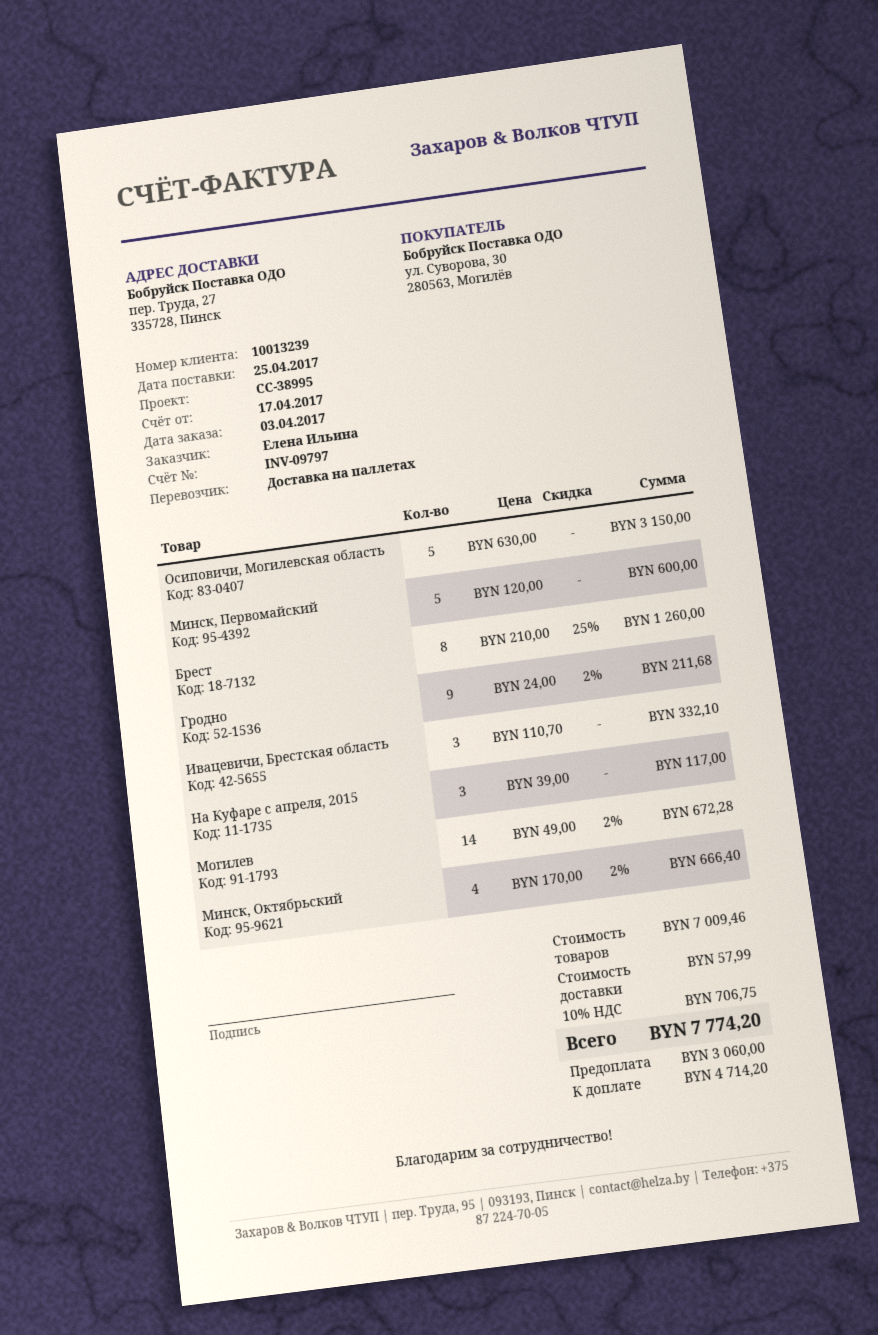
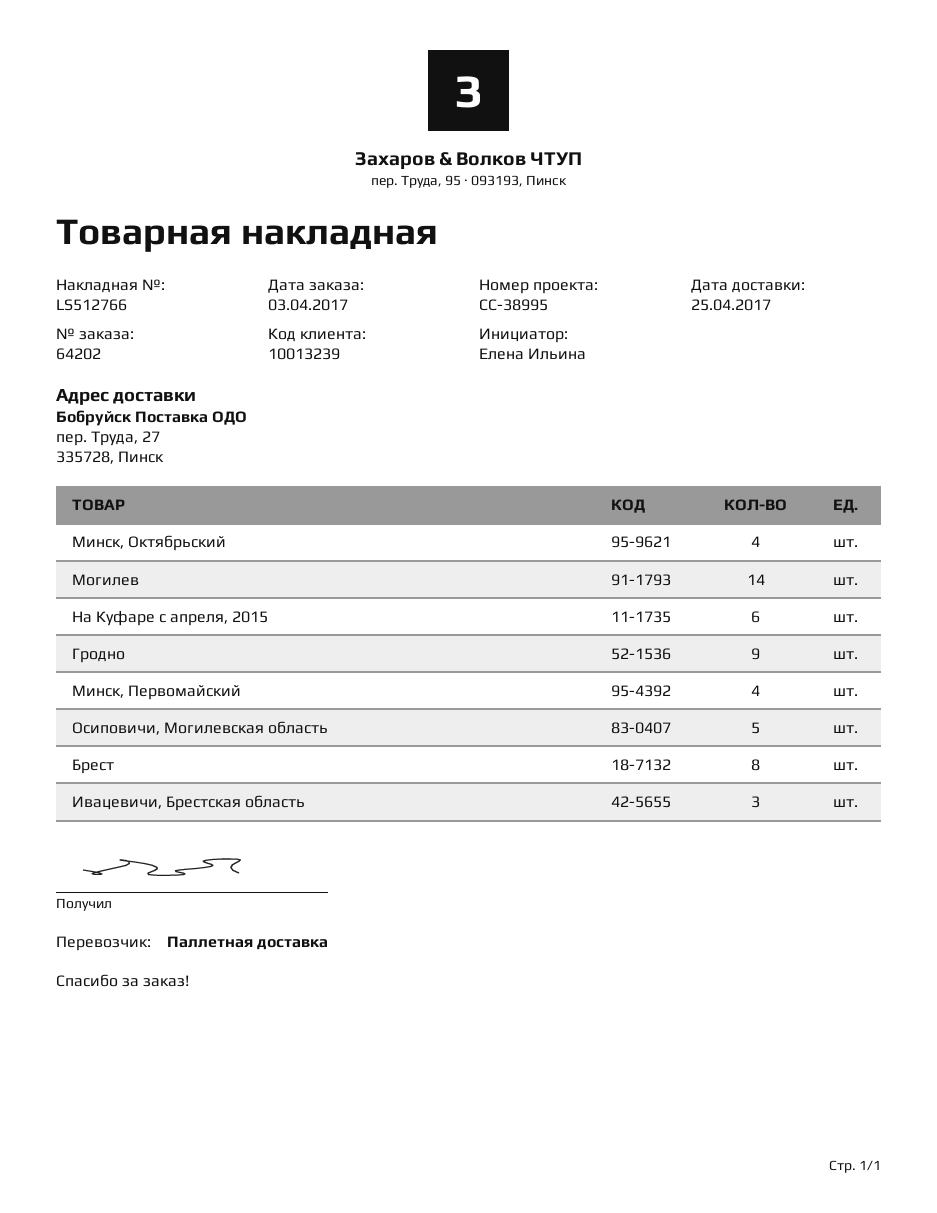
Минск, Первомайский: 5 -> 4
На Куфаре с апреля, 2015: 3 -> 6

